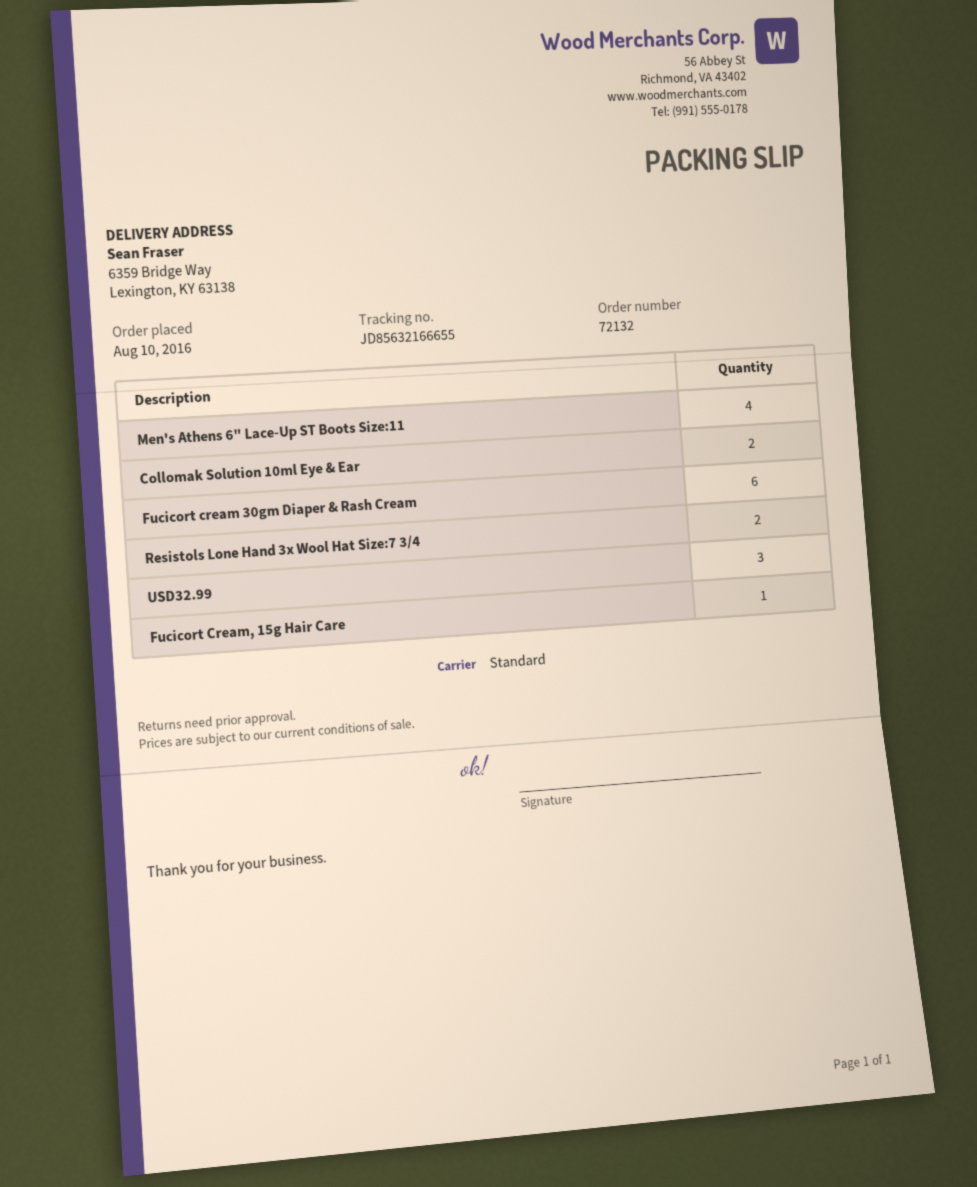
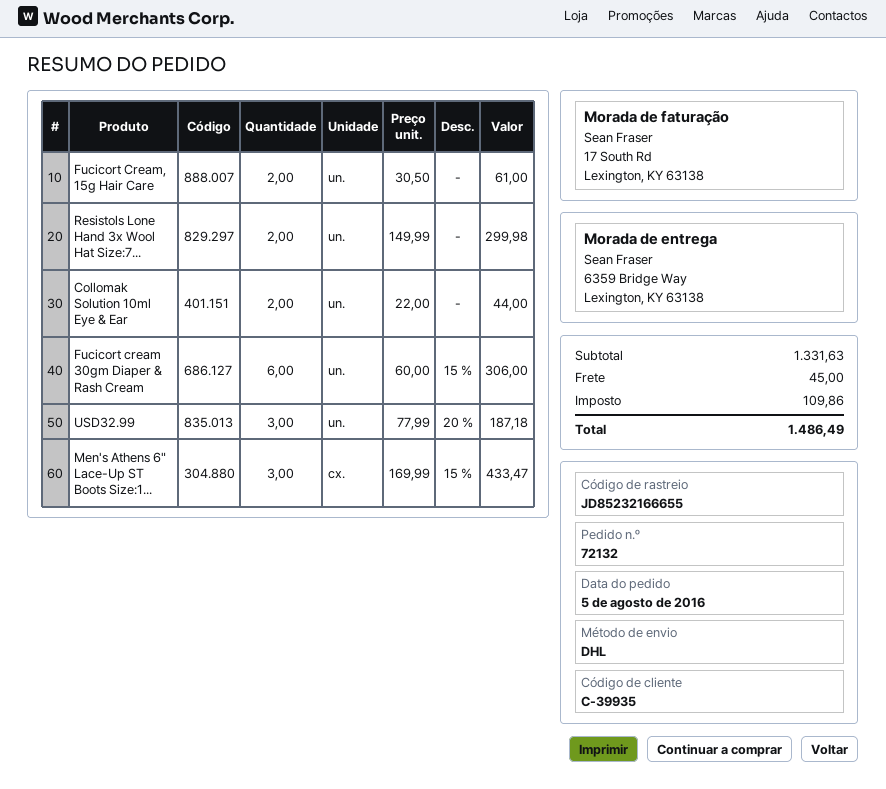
order date: 2016-08-10 -> 2016-08-05
shipping method: standard -> DHL
tracking number: JD85632166655 -> JD85232166655
Men's Athens 6" Lace-Up ST Boots Size:11: 4 -> 3
Fucicort Cream, 15g Hair Care: 1 -> 2

